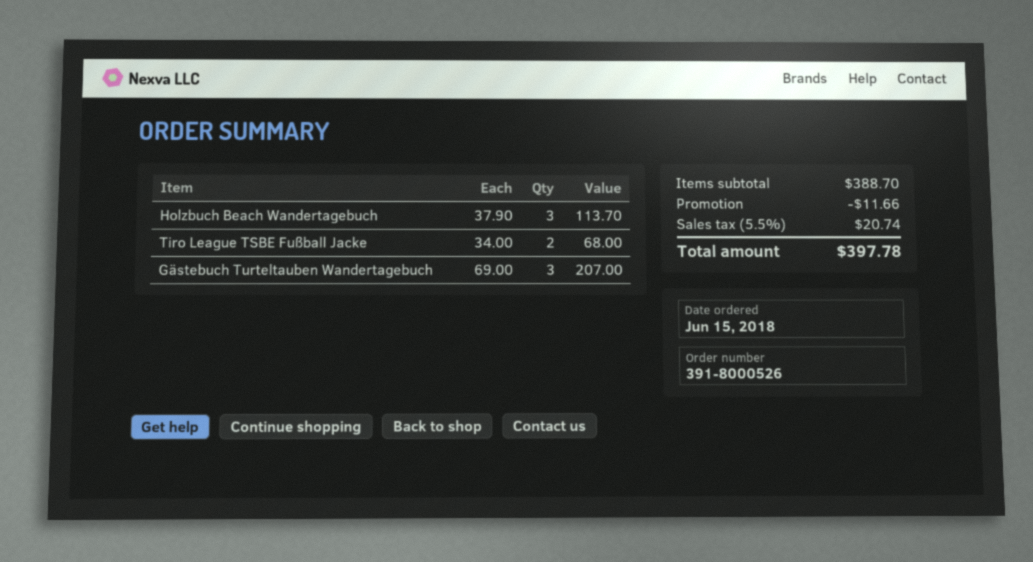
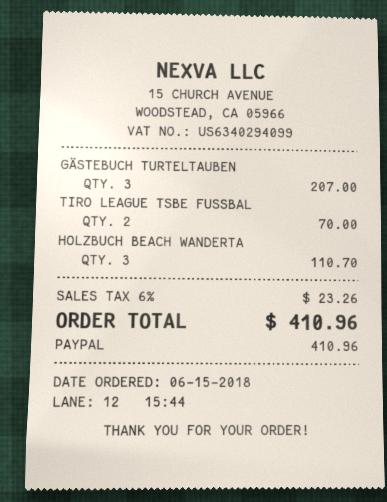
Holzbuch Beach Wandertagebuch: 3 for 113.70 -> 3 for 110.70
Tiro League TSBE Fußball Jacke: 2 for 68.00 -> 2 for 70.00
discount: 11.66 -> none
tax: 5.5% = 20.74 -> 6% = 23.26
total: 397.78 -> 410.96

